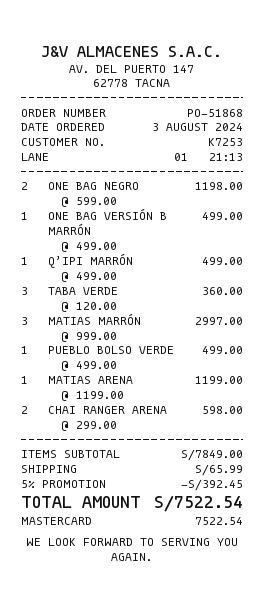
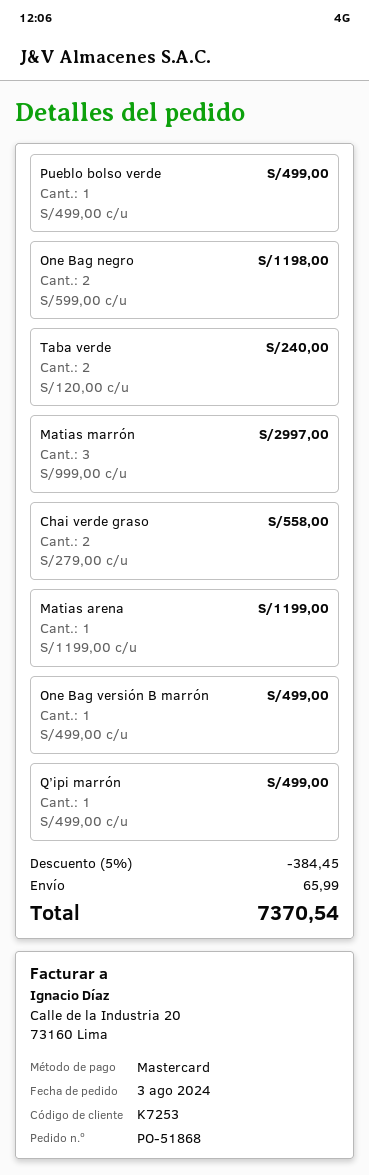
TABA VERDE: 3 x 120.00 = 360.00 -> 2 x 120.00 = 240.00
CHAI RANGER ARENA: 2 x 299.00 = 598.00 -> none
Chai verde graso: none -> 2 x 279.00 = 558.00
discount: 5% = 392.45 -> 5% = 384.45
total: 7522.54 -> 7370.54

